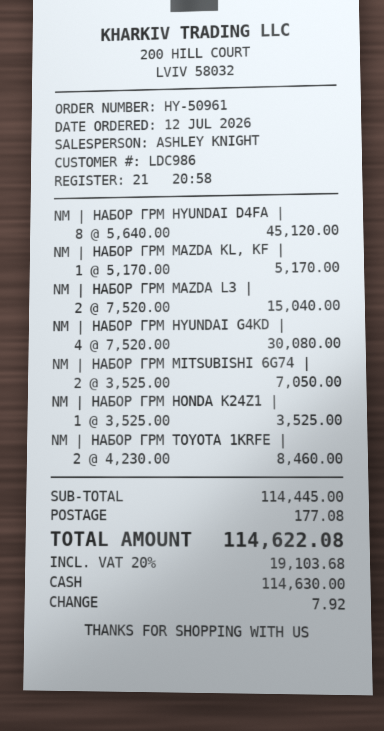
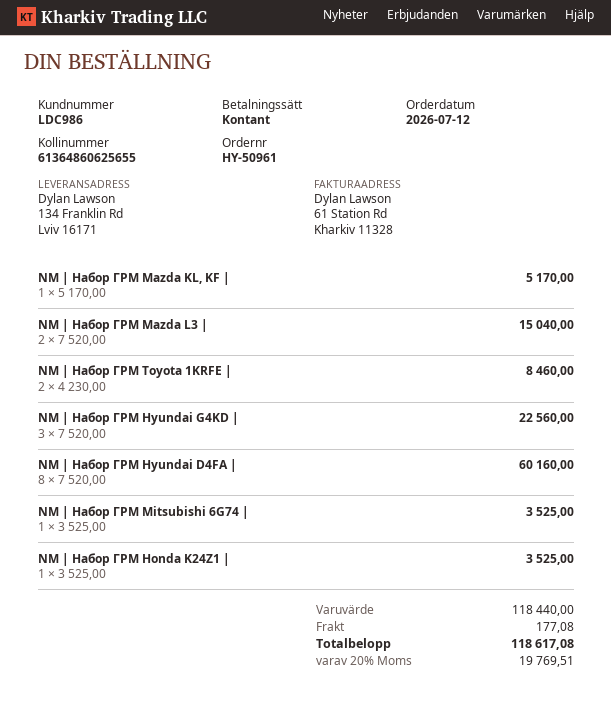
NM | НАБОР ГРМ HYUNDAI D4FA |: 8 x 5640.00 = 45120.00 -> 8 x 7520.00 = 60160.00
NM | НАБОР ГРМ HYUNDAI G4KD |: 4 x 7520.00 = 30080.00 -> 3 x 7520.00 = 22560.00
NM | НАБОР ГРМ MITSUBISHI 6G74 |: 2 x 3525.00 = 7050.00 -> 1 x 3525.00 = 3525.00
subtotal: 114445.00 -> 118440.00
tax: 20% = 19103.68 -> 20% = 19769.51
total: 114622.08 -> 118617.08

